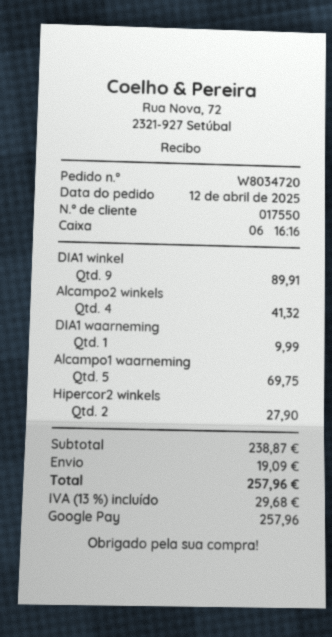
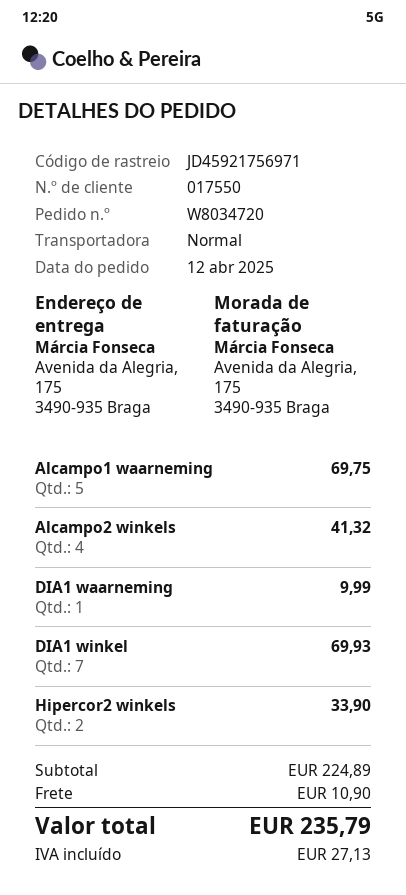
DIA1 winkel: 9 for 89.91 -> 7 for 69.93
Hipercor2 winkels: 2 for 27.90 -> 2 for 33.90
subtotal: 238.87 -> 224.89
shipping: 19.09 -> 10.90
tax: 29.68 -> 27.13
total: 257.96 -> 235.79

